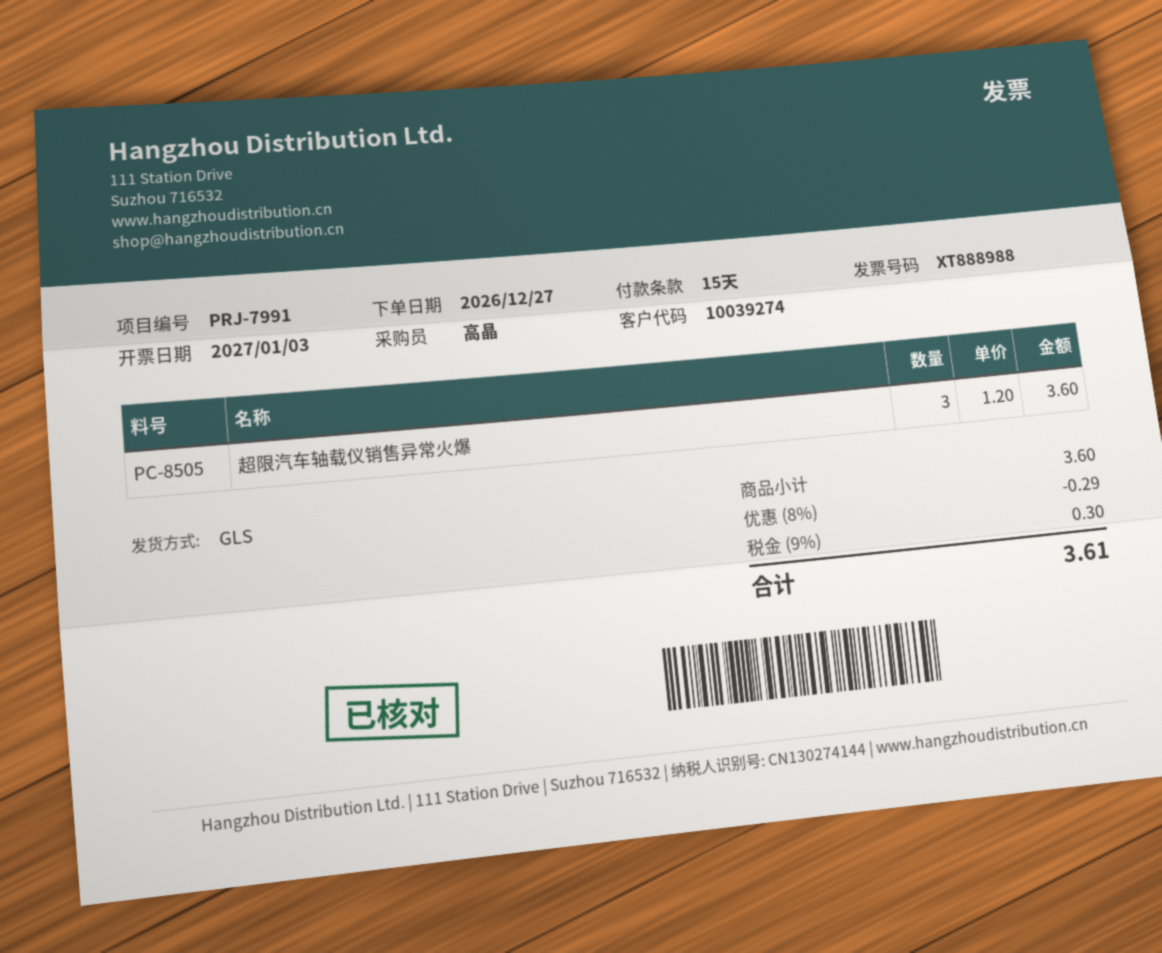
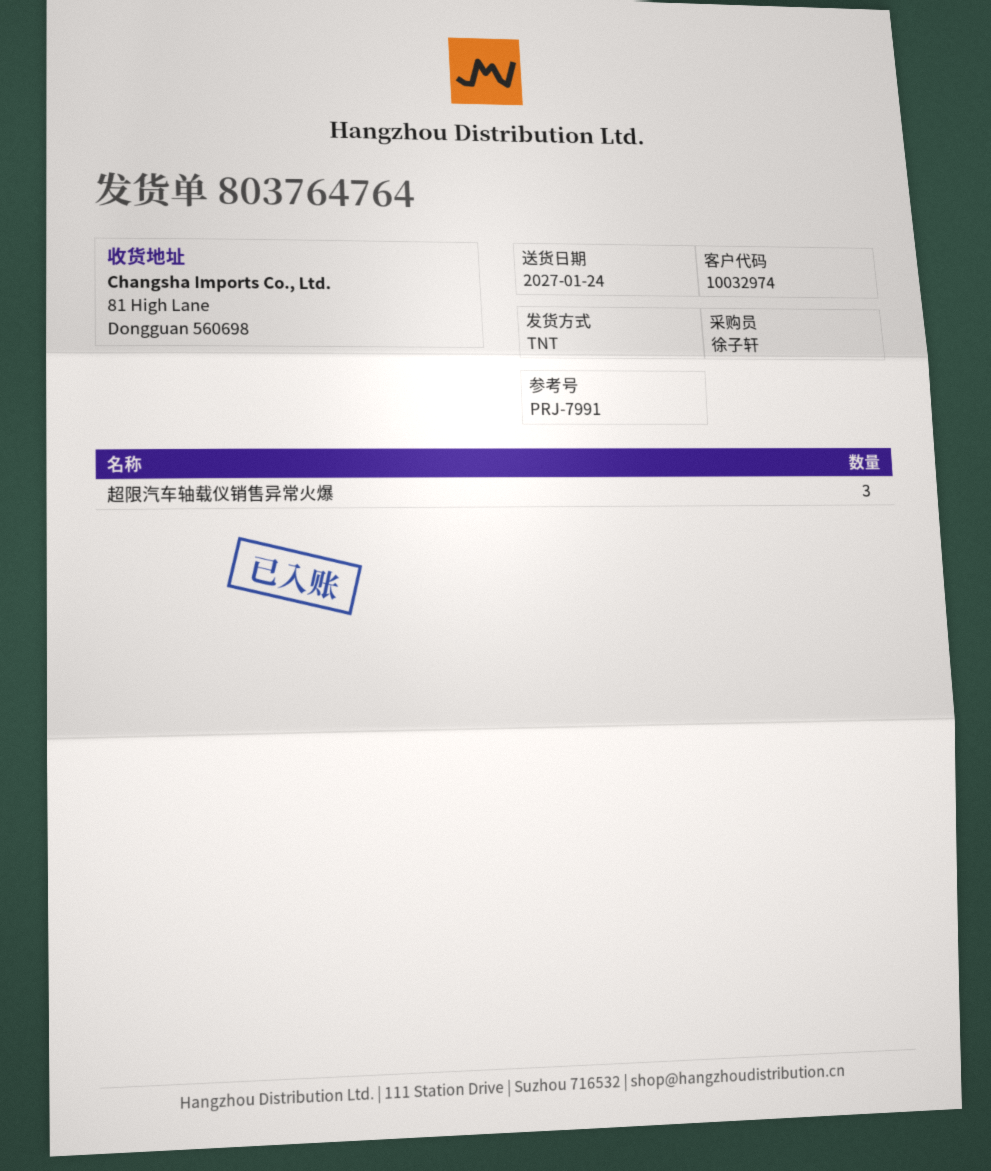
customer number: 10039274 -> 10032974
ordered by: 高晶 -> 徐子轩
shipping method: GLS -> TNT

